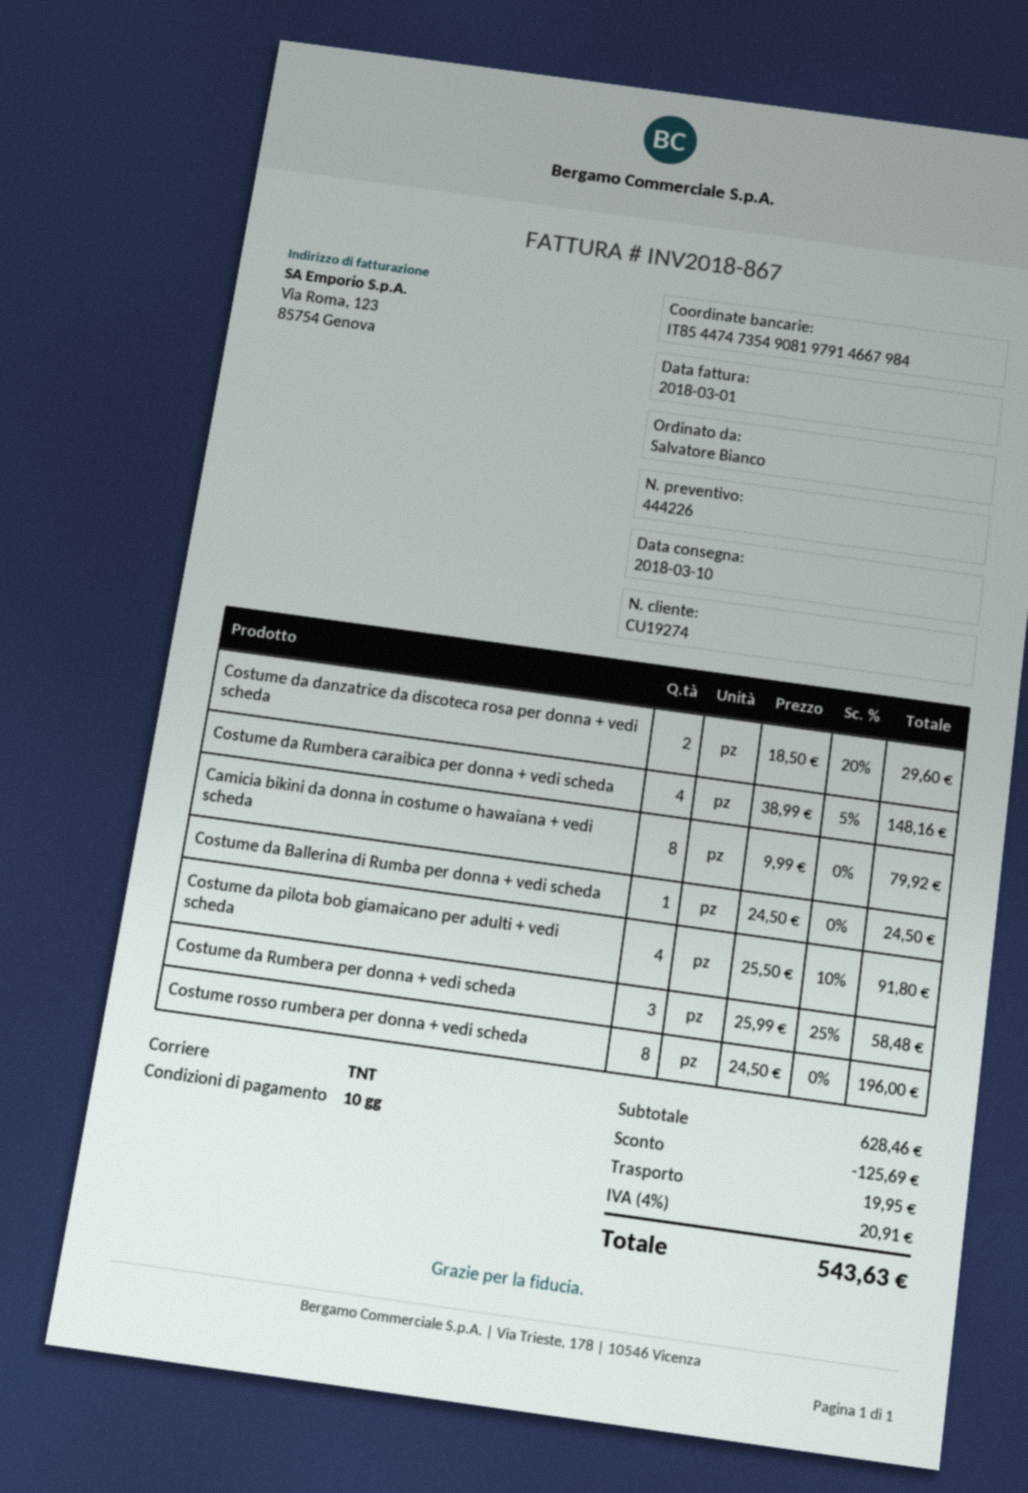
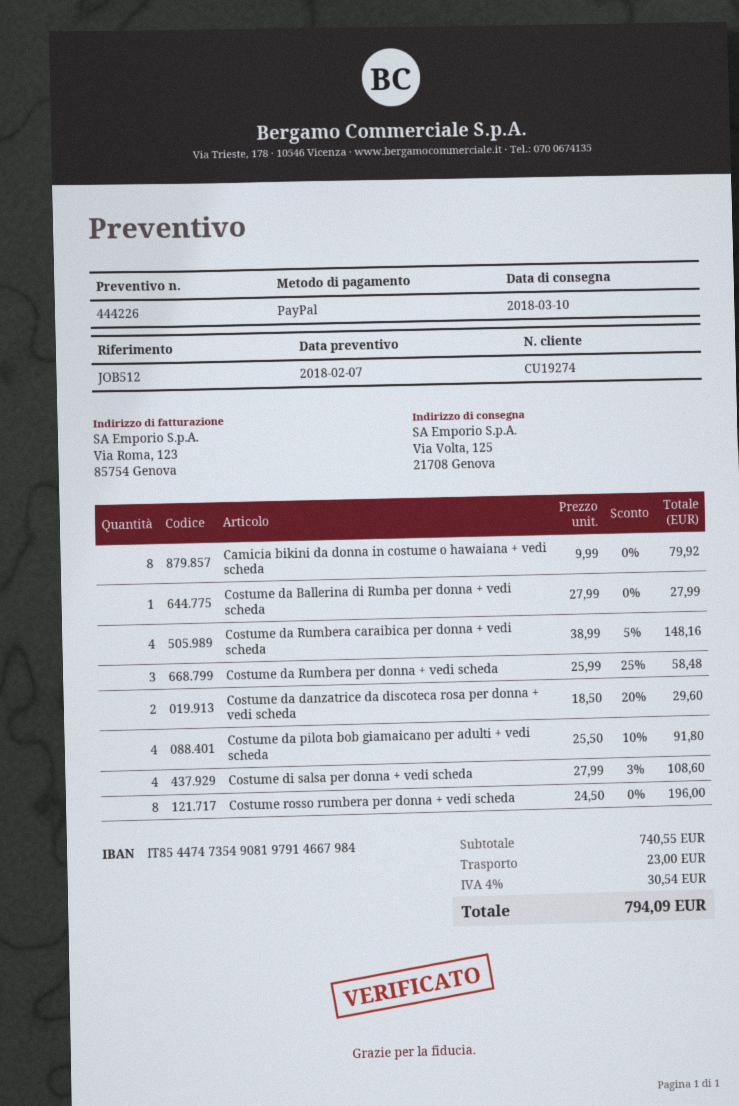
Costume da Ballerina di Rumba per donna + vedi scheda: 1 x 24.50 = 24.50 -> 1 x 27.99 = 27.99
Costume di salsa per donna + vedi scheda: none -> 4 x 27.99 - 3% = 108.60
subtotal: 628.46 -> 740.55
discount: 125.69 -> none
shipping: 19.95 -> 23.00
tax: 4% = 20.91 -> 4% = 30.54
total: 543.63 -> 794.09

